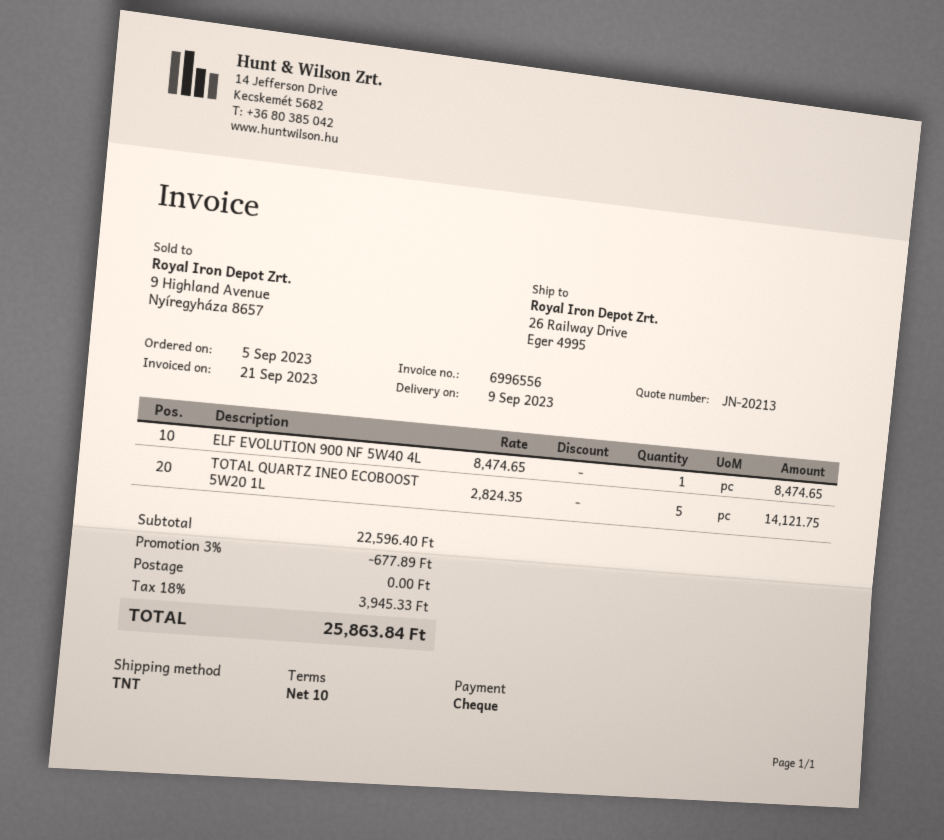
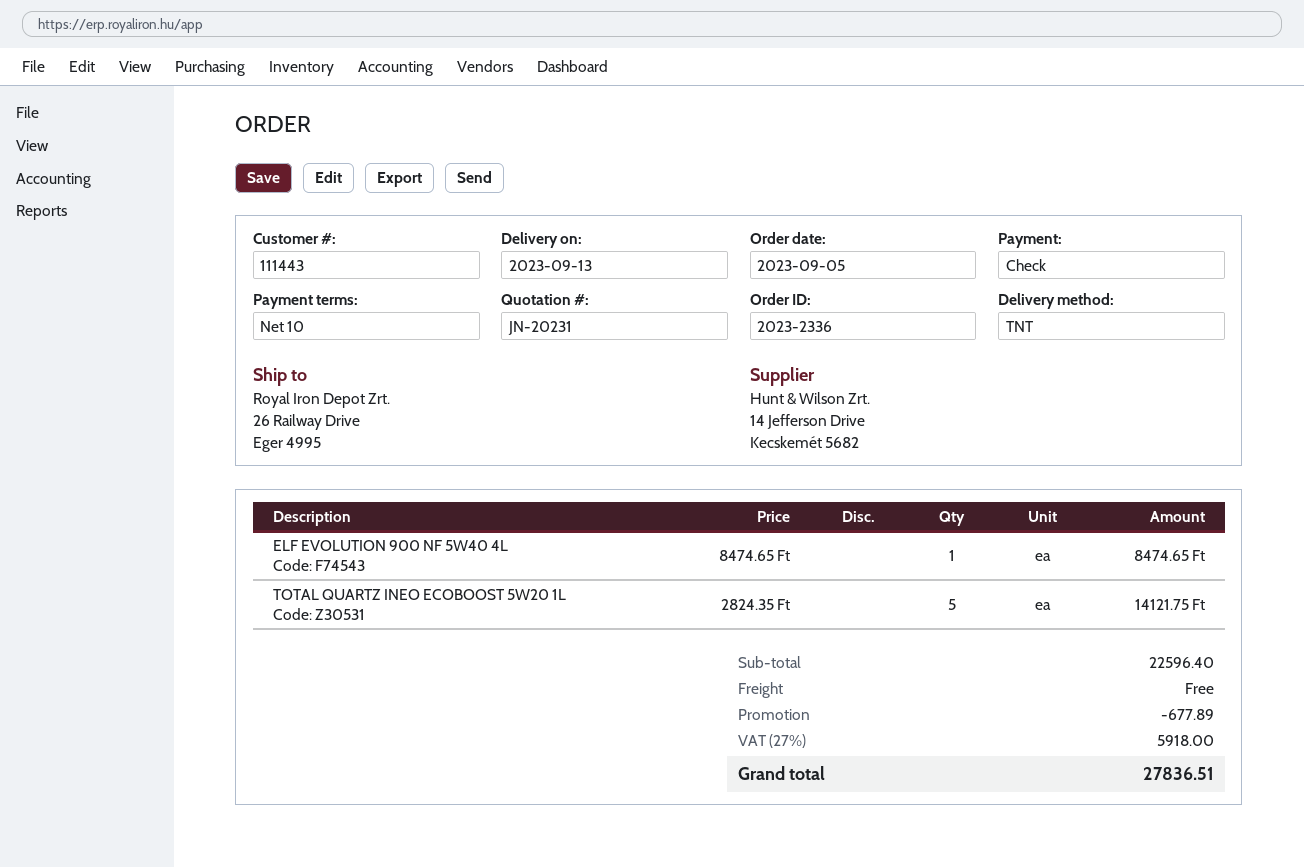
quote number: JN-20213 -> JN-20231
delivery date: 2023-09-09 -> 2023-09-13
tax: 18% = 3945.33 -> 27% = 5918.00
total: 25863.84 -> 27836.51

